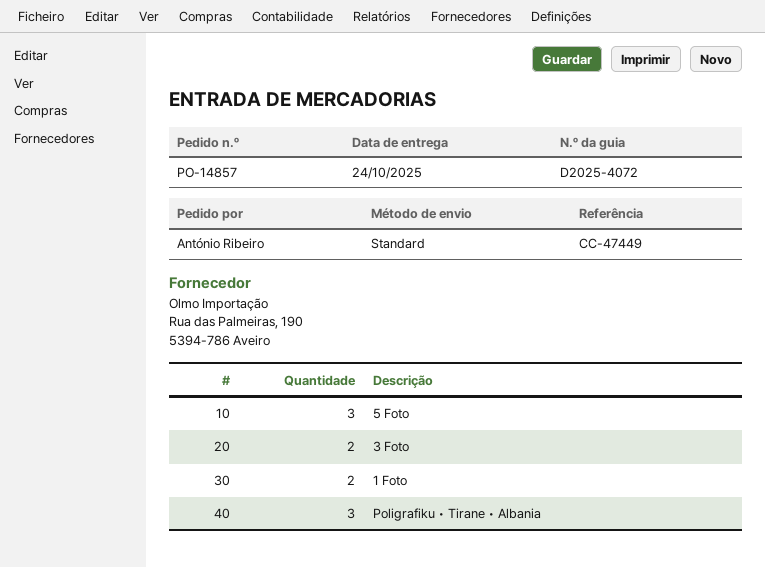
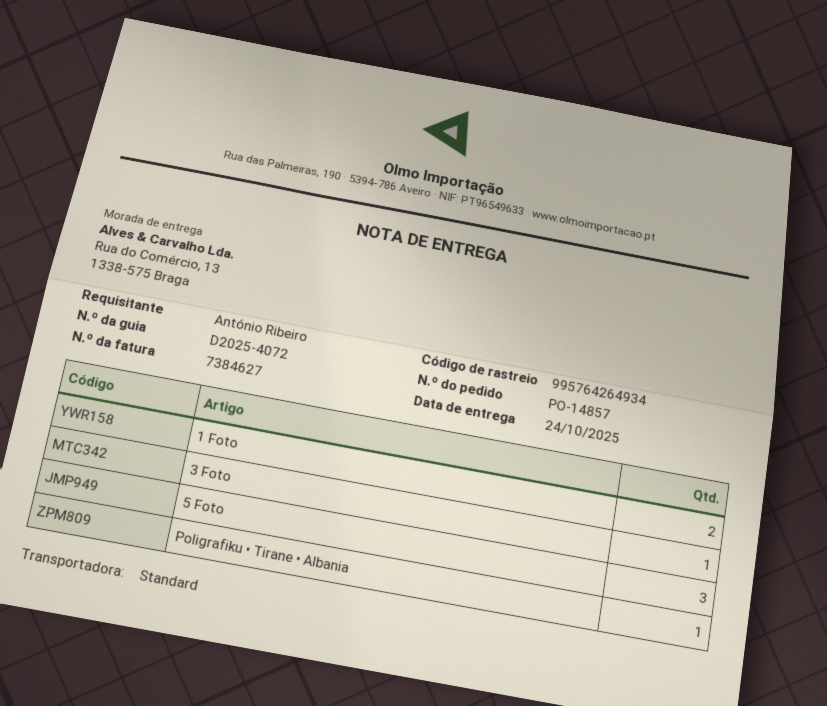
3 Foto: 2 -> 1
Poligrafiku • Tirane • Albania: 3 -> 1

